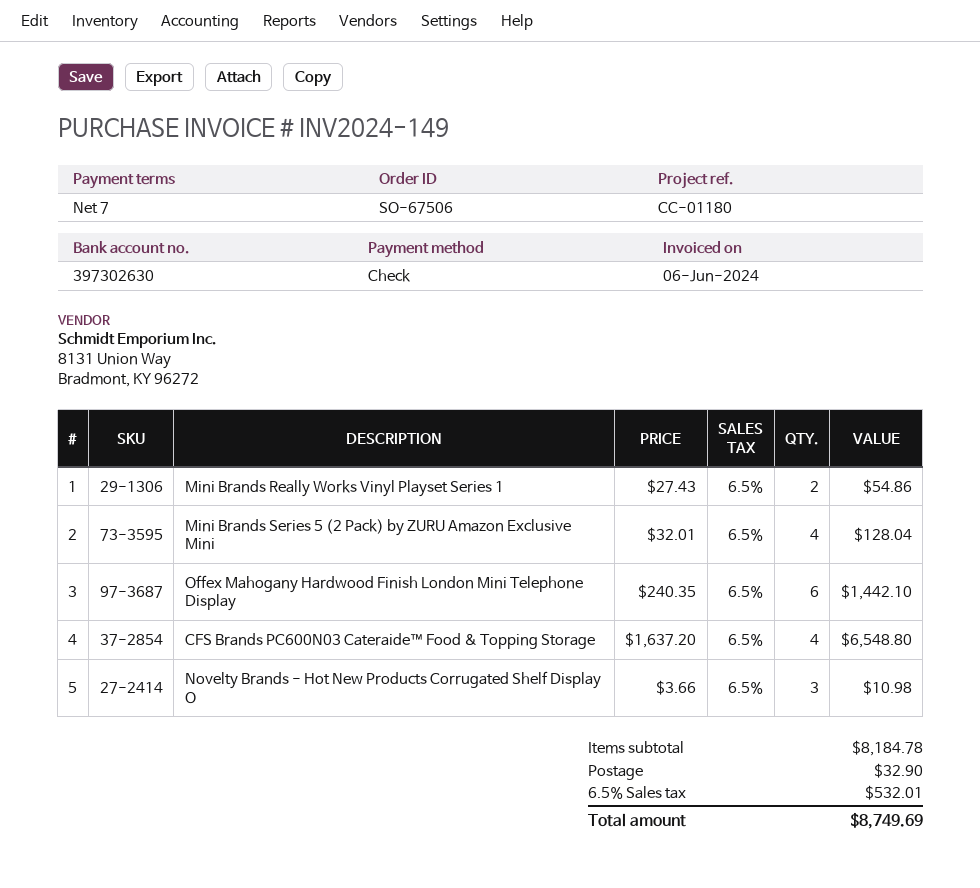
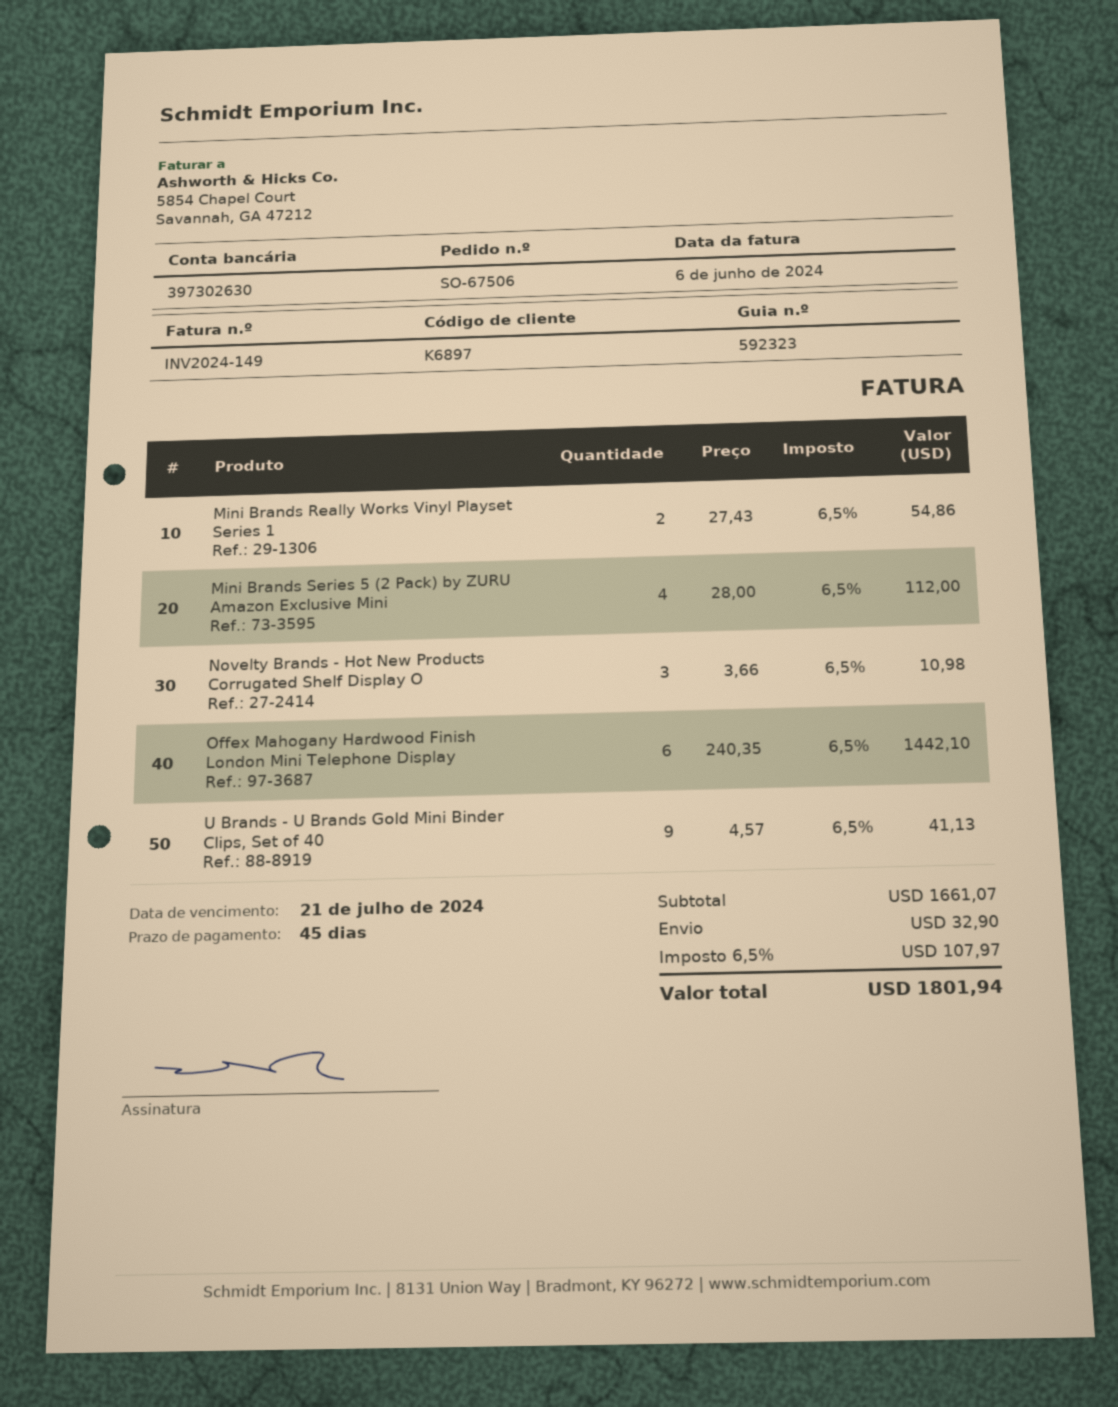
payment terms: 7 days -> 45 days
Mini Brands Series 5 (2 Pack) by ZURU Amazon Exclusive Mini: 4 x 32.01 = 128.04 -> 4 x 28.00 = 112.00
CFS Brands PC600N03 Cateraide™ Food & Topping Storage: 4 x 1637.20 = 6548.80 -> none
U Brands - U Brands Gold Mini Binder Clips, Set of 40: none -> 9 x 4.57 = 41.13
subtotal: 8184.78 -> 1661.07
tax: 6.5% = 532.01 -> 6.5% = 107.97
total: 8749.69 -> 1801.94

